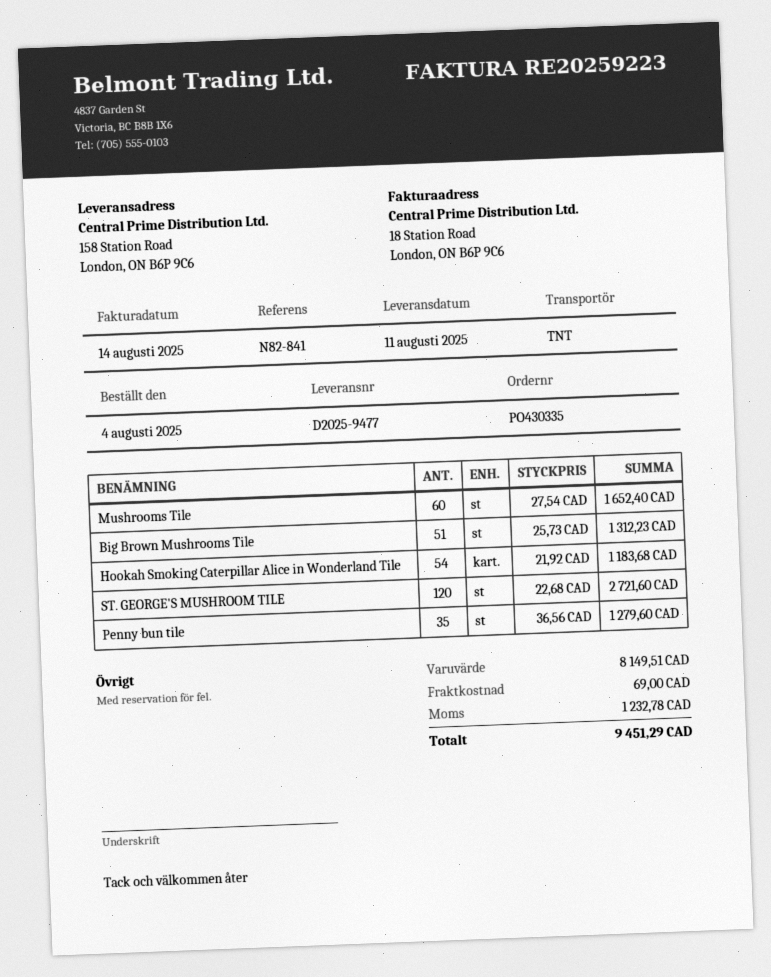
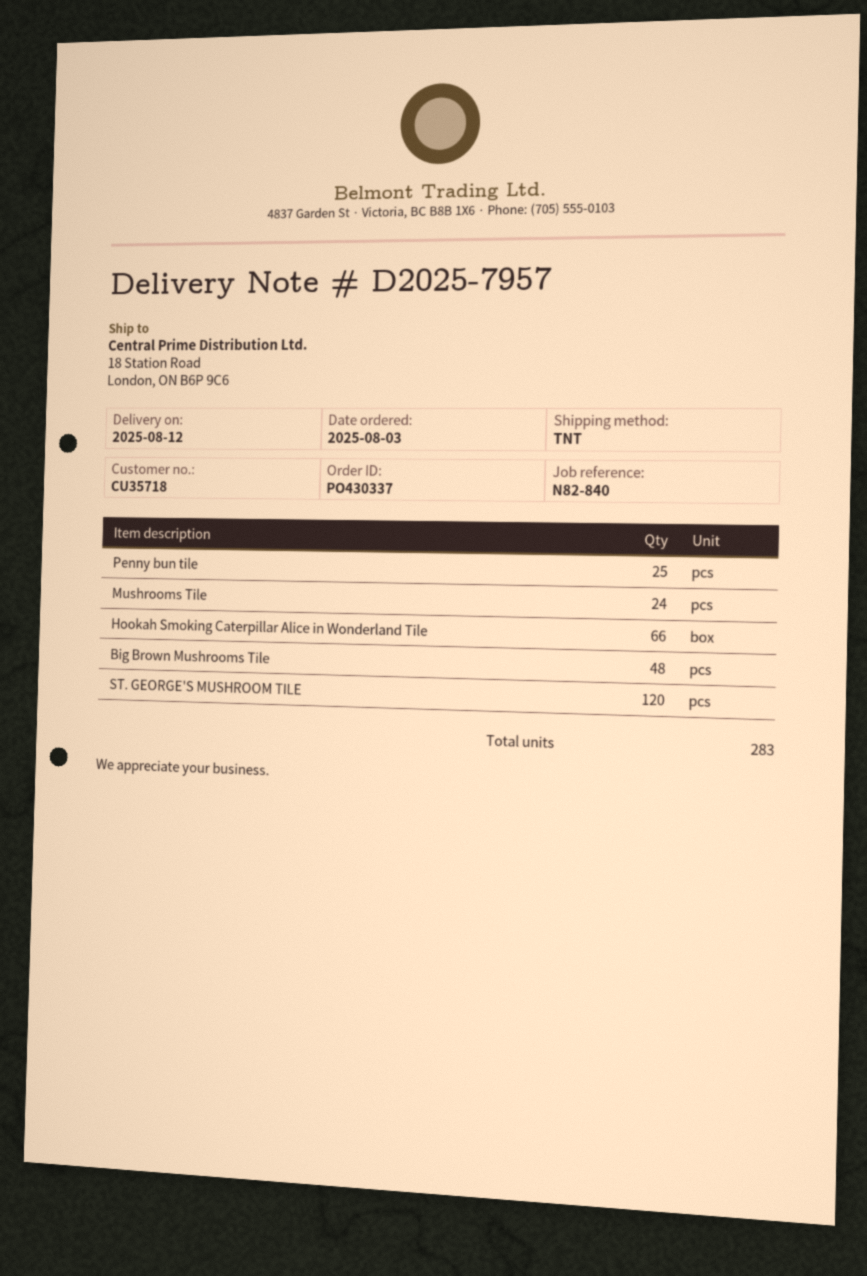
order number: PO430335 -> PO430337
order date: 2025-08-04 -> 2025-08-03
delivery note number: D2025-9477 -> D2025-7957
delivery date: 2025-08-11 -> 2025-08-12
reference: N82-841 -> N82-840
ship to: 158 Station Road, London, ON B6P 9C6 -> 18 Station Road, London, ON B6P 9C6
Mushrooms Tile: 60 -> 24
Big Brown Mushrooms Tile: 51 -> 48
Hookah Smoking Caterpillar Alice in Wonderland Tile: 54 -> 66
Penny bun tile: 35 -> 25

